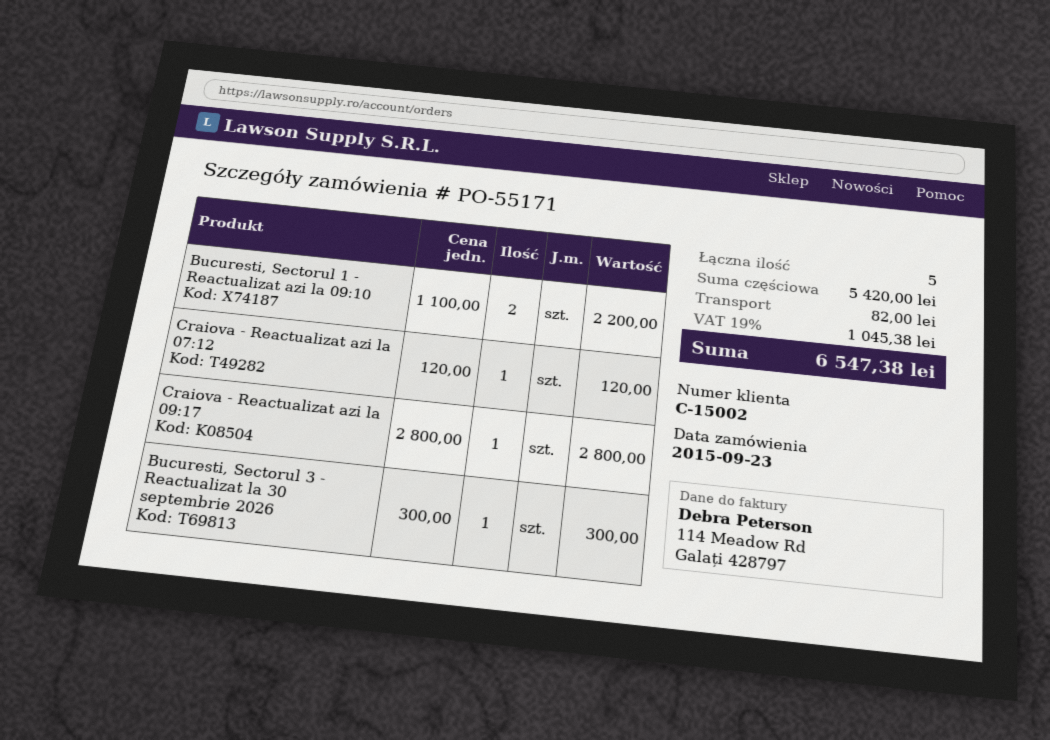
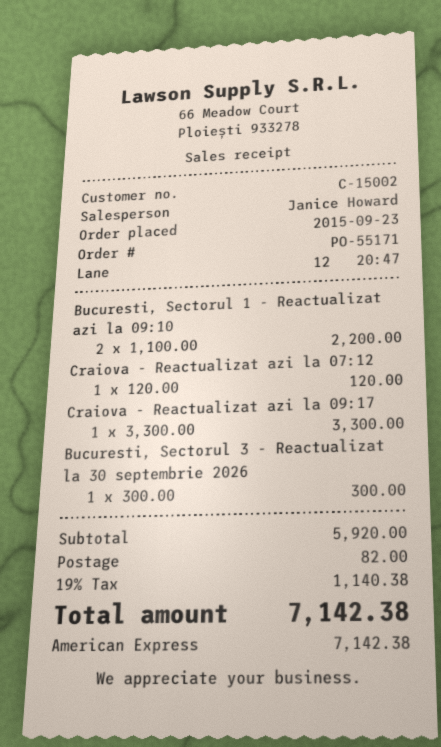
Craiova - Reactualizat azi la 09:17: 1 x 2800.00 = 2800.00 -> 1 x 3300.00 = 3300.00
subtotal: 5420.00 -> 5920.00
tax: 19% = 1045.38 -> 19% = 1140.38
total: 6547.38 -> 7142.38

